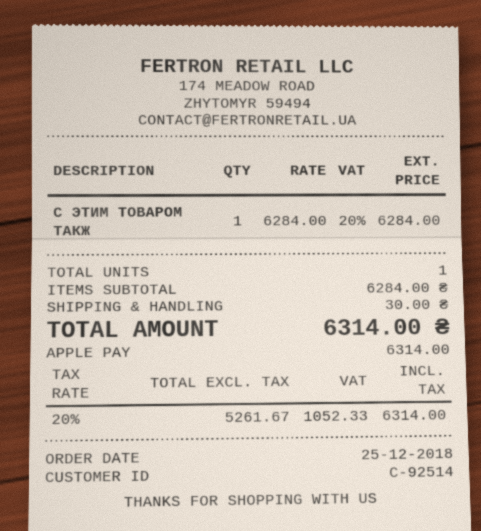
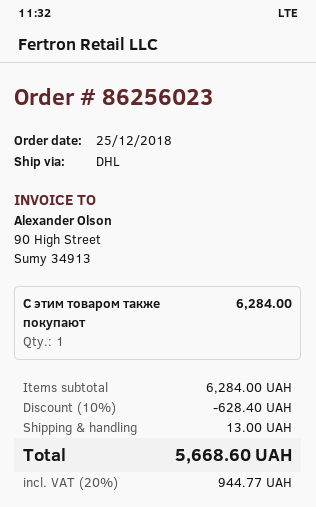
discount: none -> 10% = 628.40
shipping: 30.00 -> 13.00
tax: 20% = 1052.33 -> 20% = 944.77
total: 6314.00 -> 5668.60

